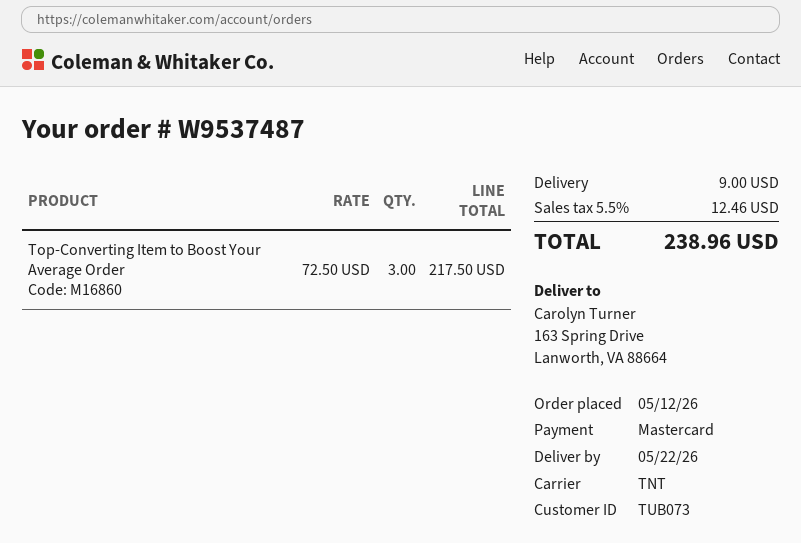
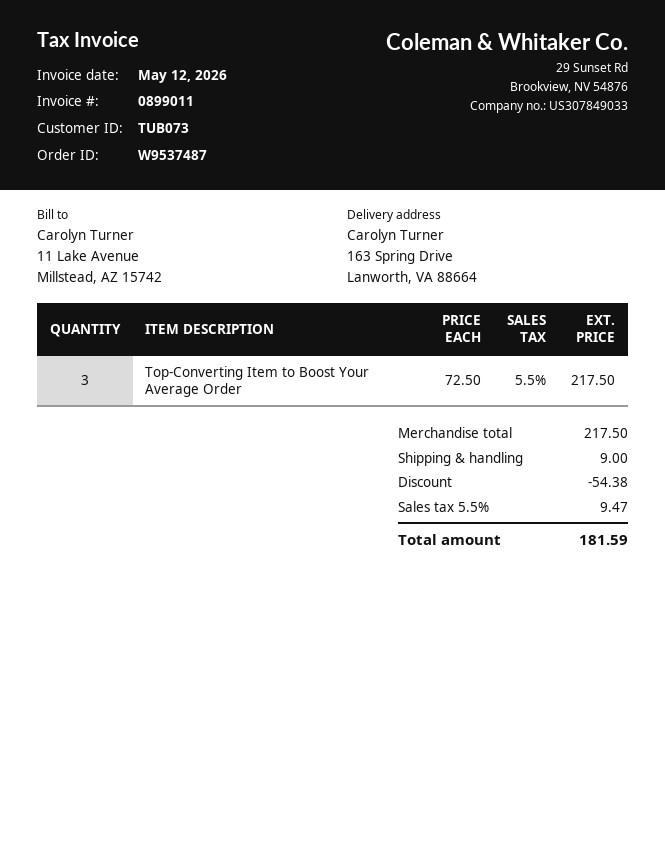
discount: none -> 54.38
tax: 5.5% = 12.46 -> 5.5% = 9.47
total: 238.96 -> 181.59

